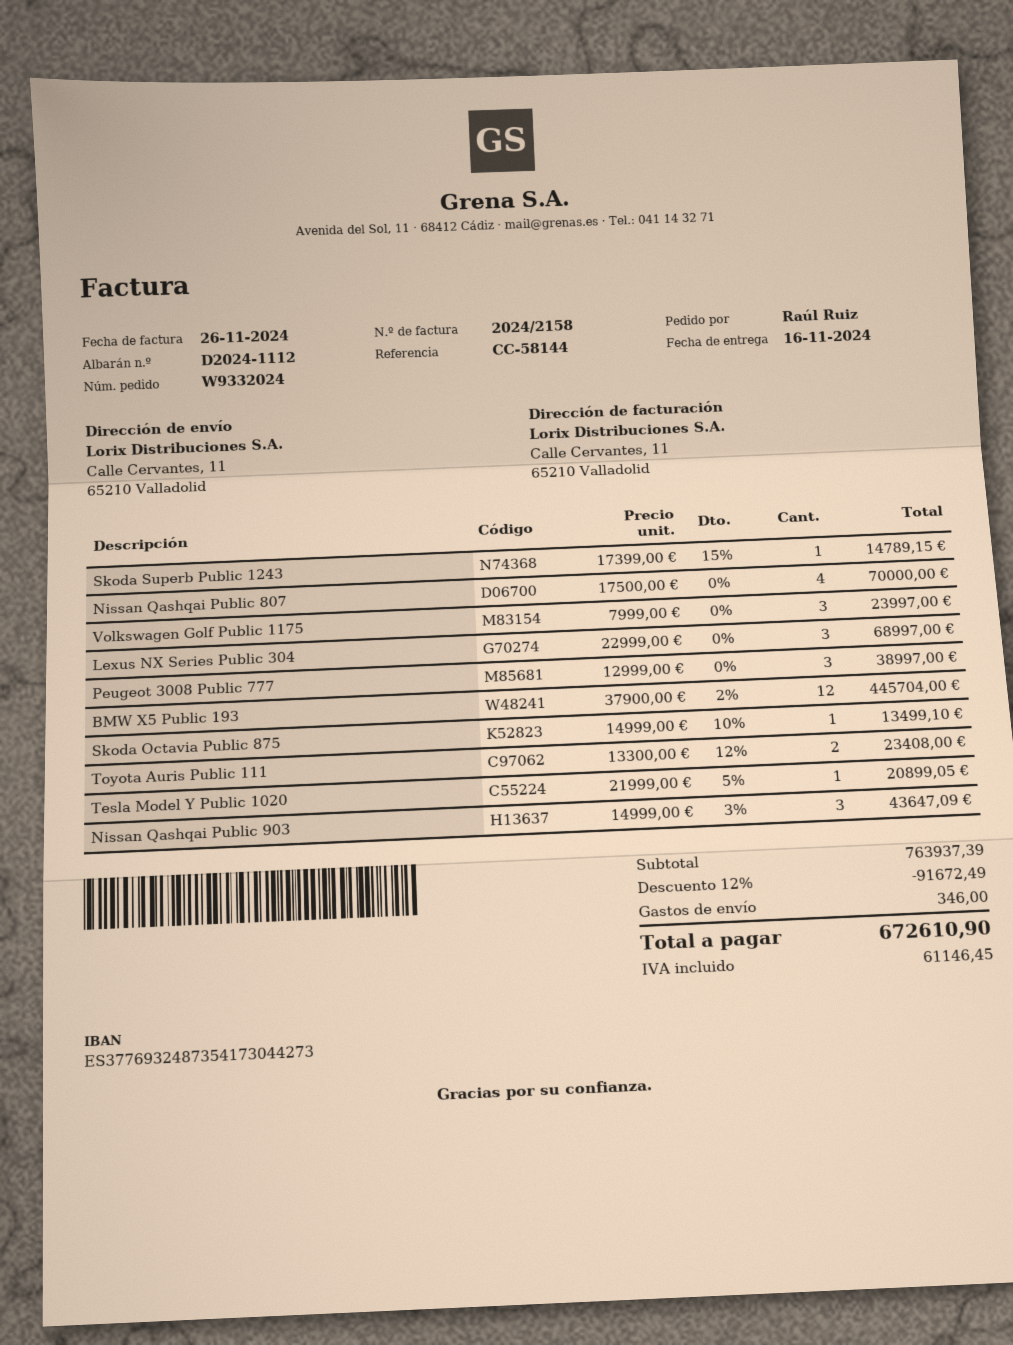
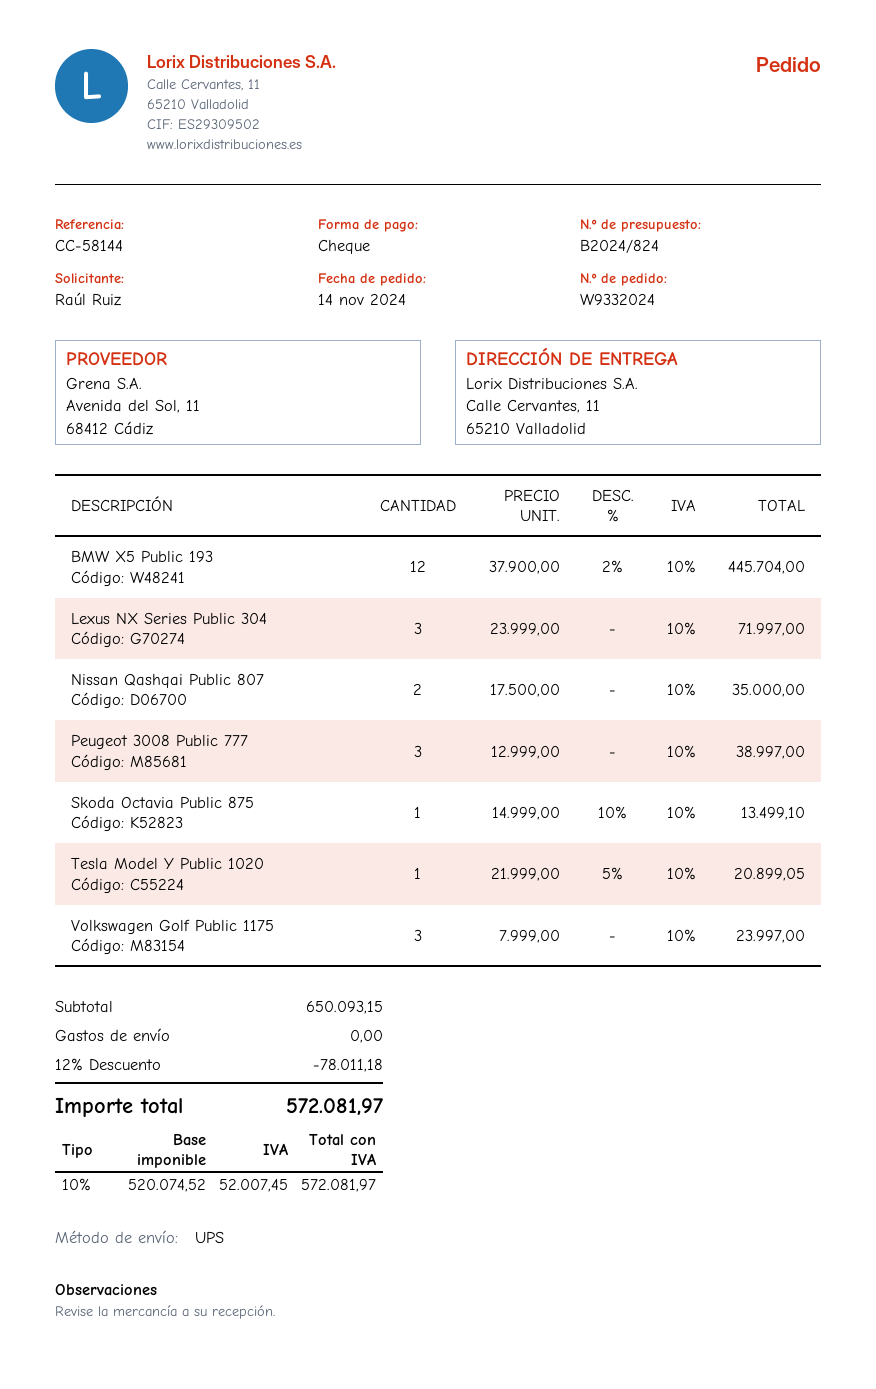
Skoda Superb Public 1243: 1 x 17399.00 - 15% = 14789.15 -> none
Nissan Qashqai Public 807: 4 x 17500.00 = 70000.00 -> 2 x 17500.00 = 35000.00
Lexus NX Series Public 304: 3 x 22999.00 = 68997.00 -> 3 x 23999.00 = 71997.00
Toyota Auris Public 111: 2 x 13300.00 - 12% = 23408.00 -> none
Nissan Qashqai Public 903: 3 x 14999.00 - 3% = 43647.09 -> none
subtotal: 763937.39 -> 650093.15
discount: 12% = 91672.49 -> 12% = 78011.18
shipping: 346.00 -> 0.00
tax: 61146.45 -> 52007.45
total: 672610.90 -> 572081.97

